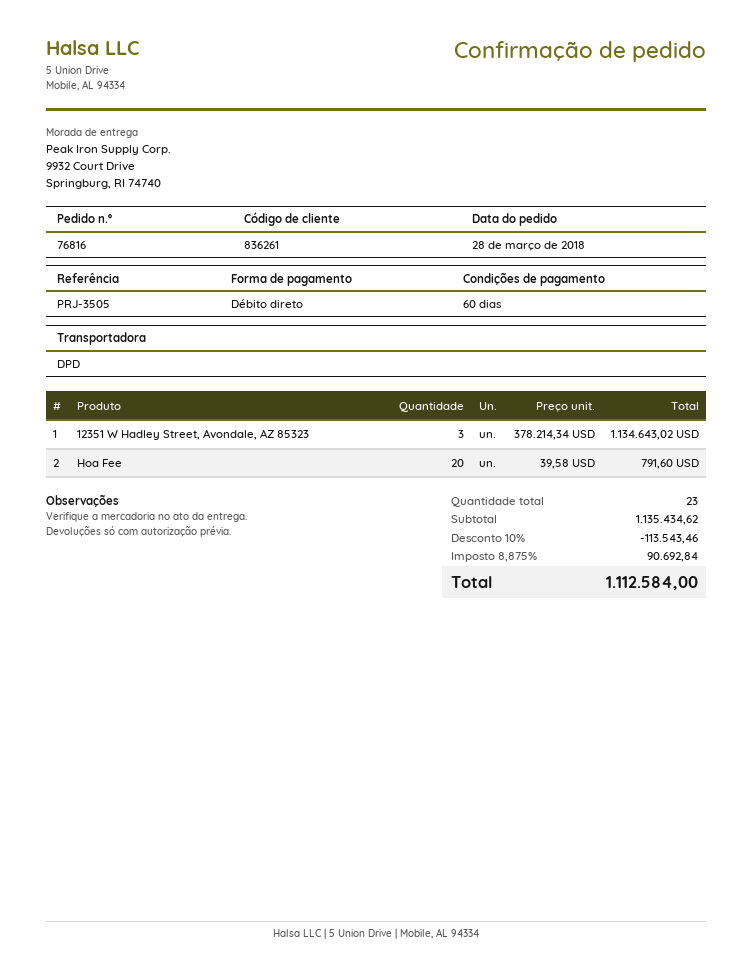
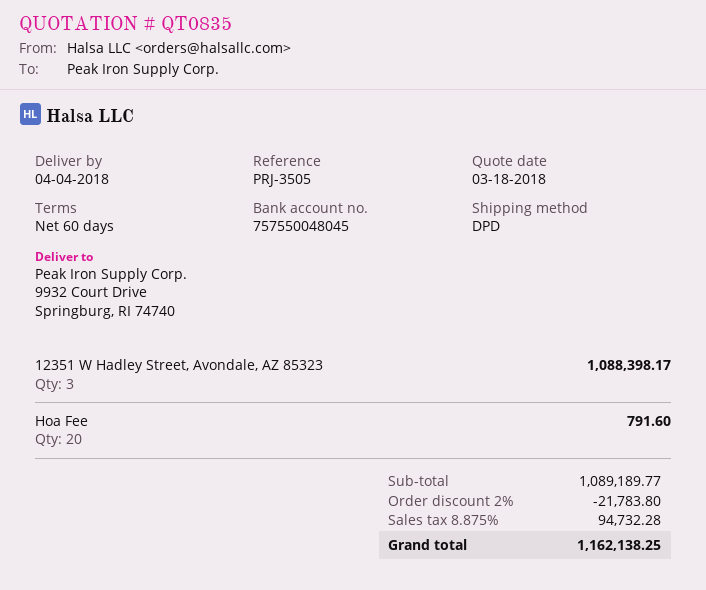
12351 W Hadley Street, Avondale, AZ 85323: 3 for 1134643.02 -> 3 for 1088398.17
subtotal: 1135434.62 -> 1089189.77
discount: 10% = 113543.46 -> 2% = 21783.80
tax: 8.875% = 90692.84 -> 8.875% = 94732.28
total: 1112584.00 -> 1162138.25

